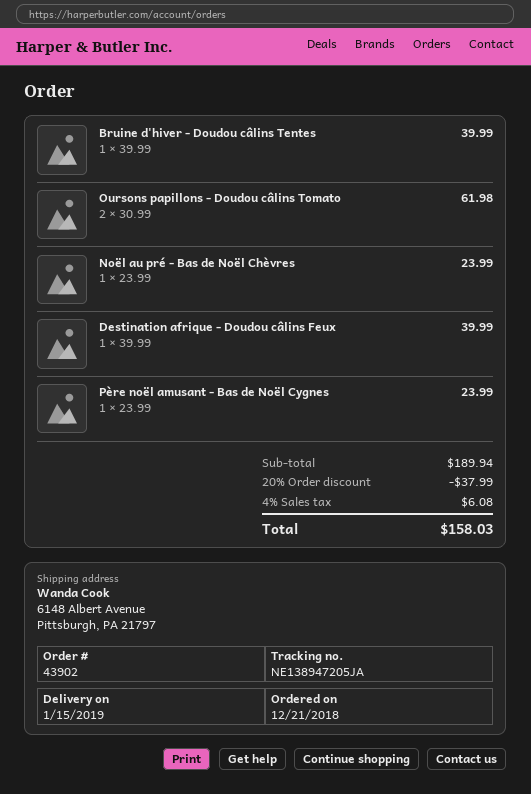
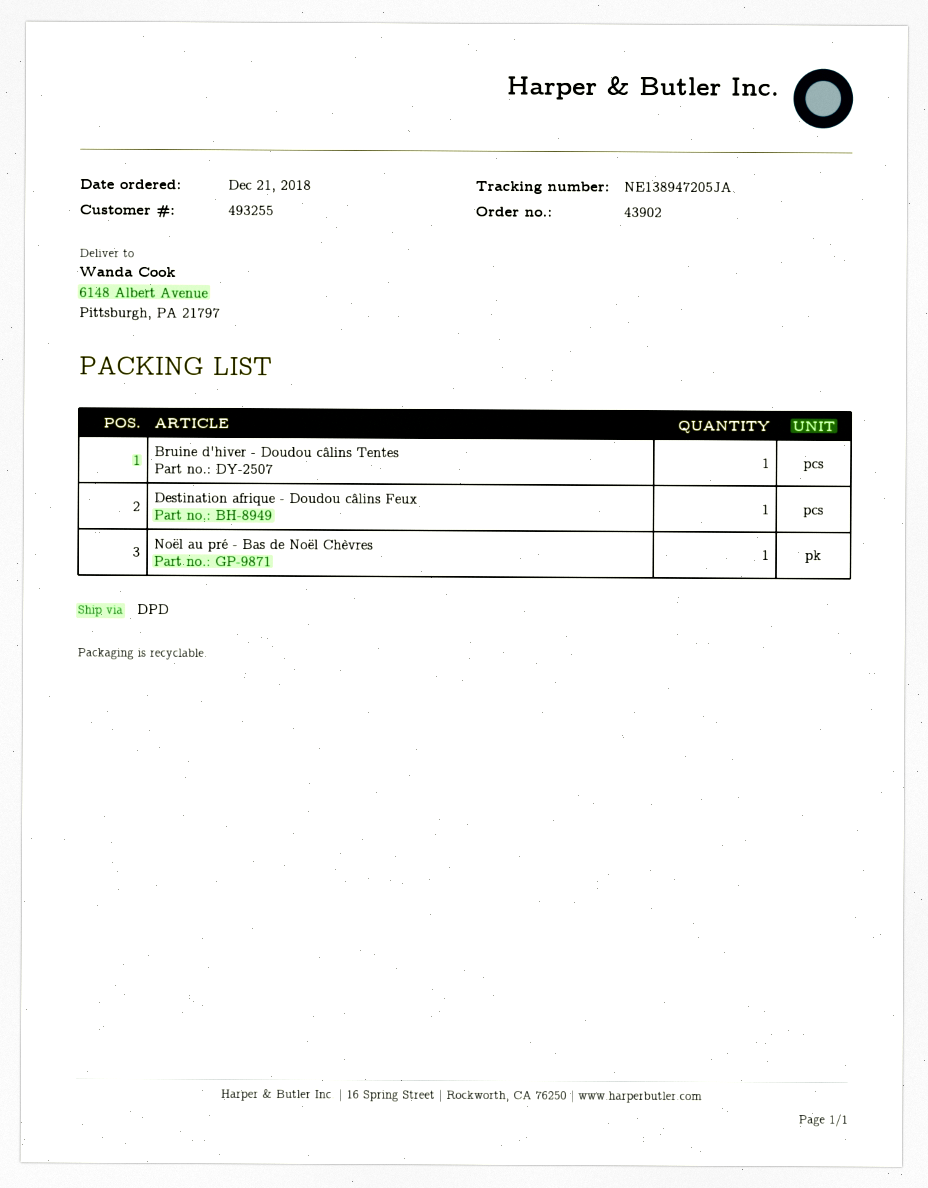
Oursons papillons - Doudou câlins Tomato: 2 -> none
Père noël amusant - Bas de Noël Cygnes: 1 -> none

